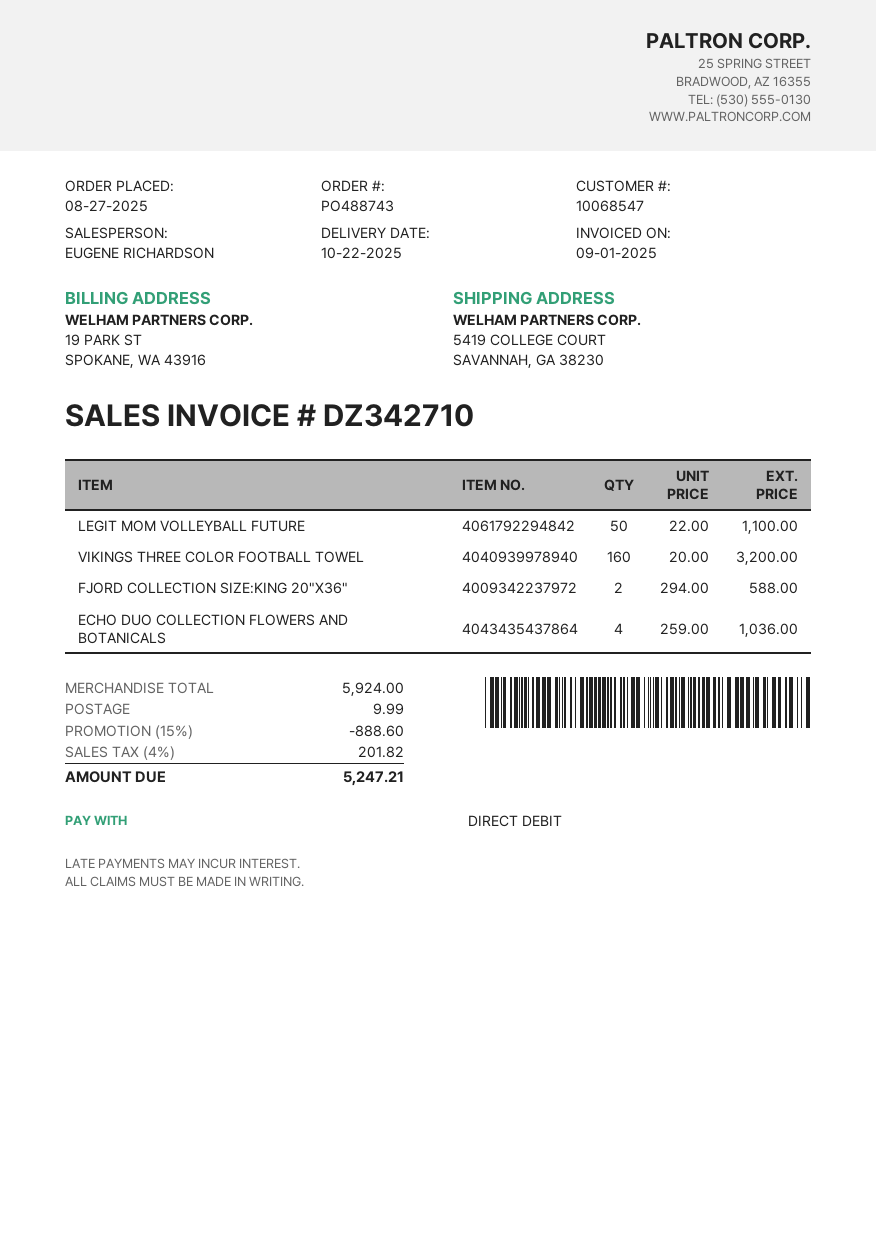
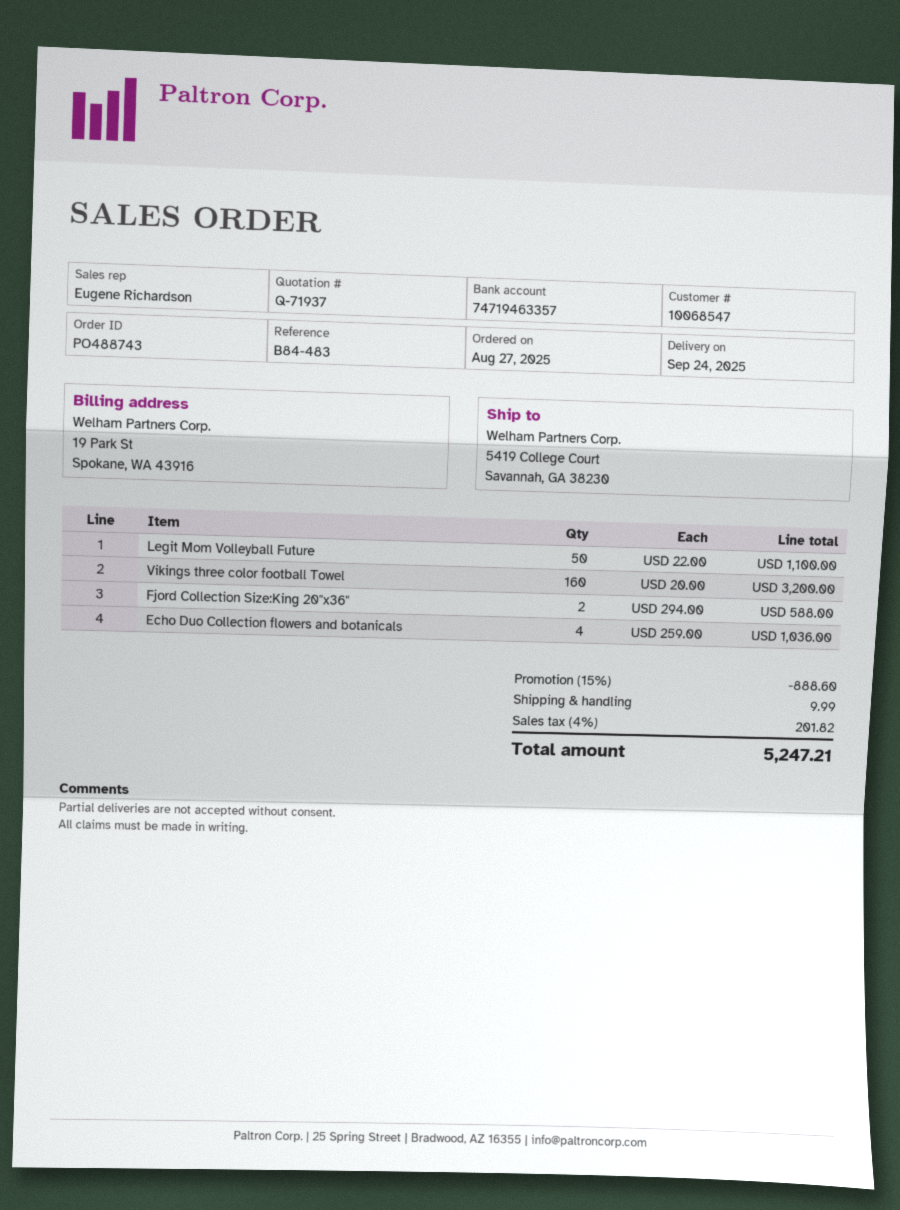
delivery date: 2025-10-22 -> 2025-09-24

